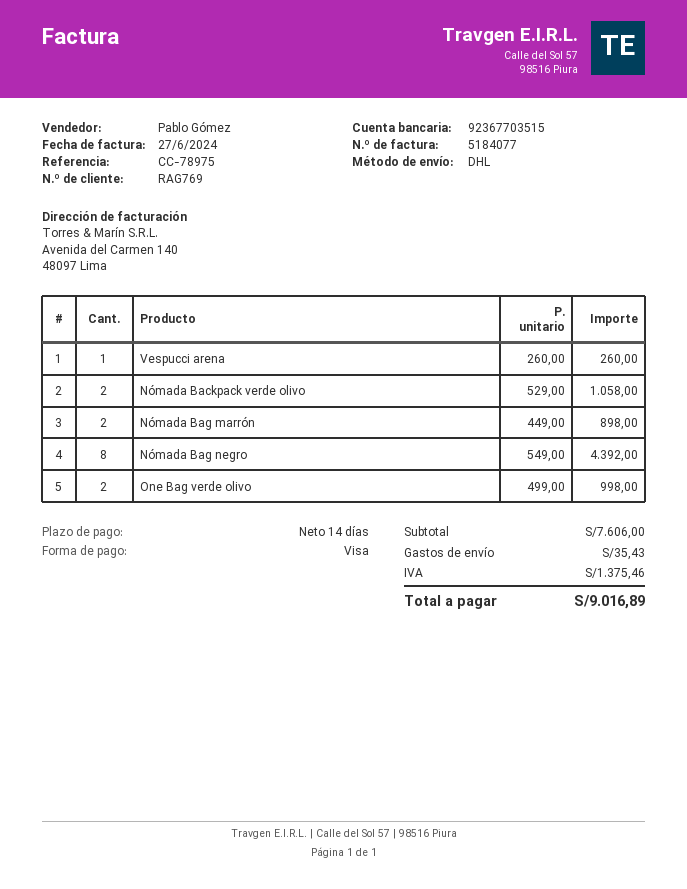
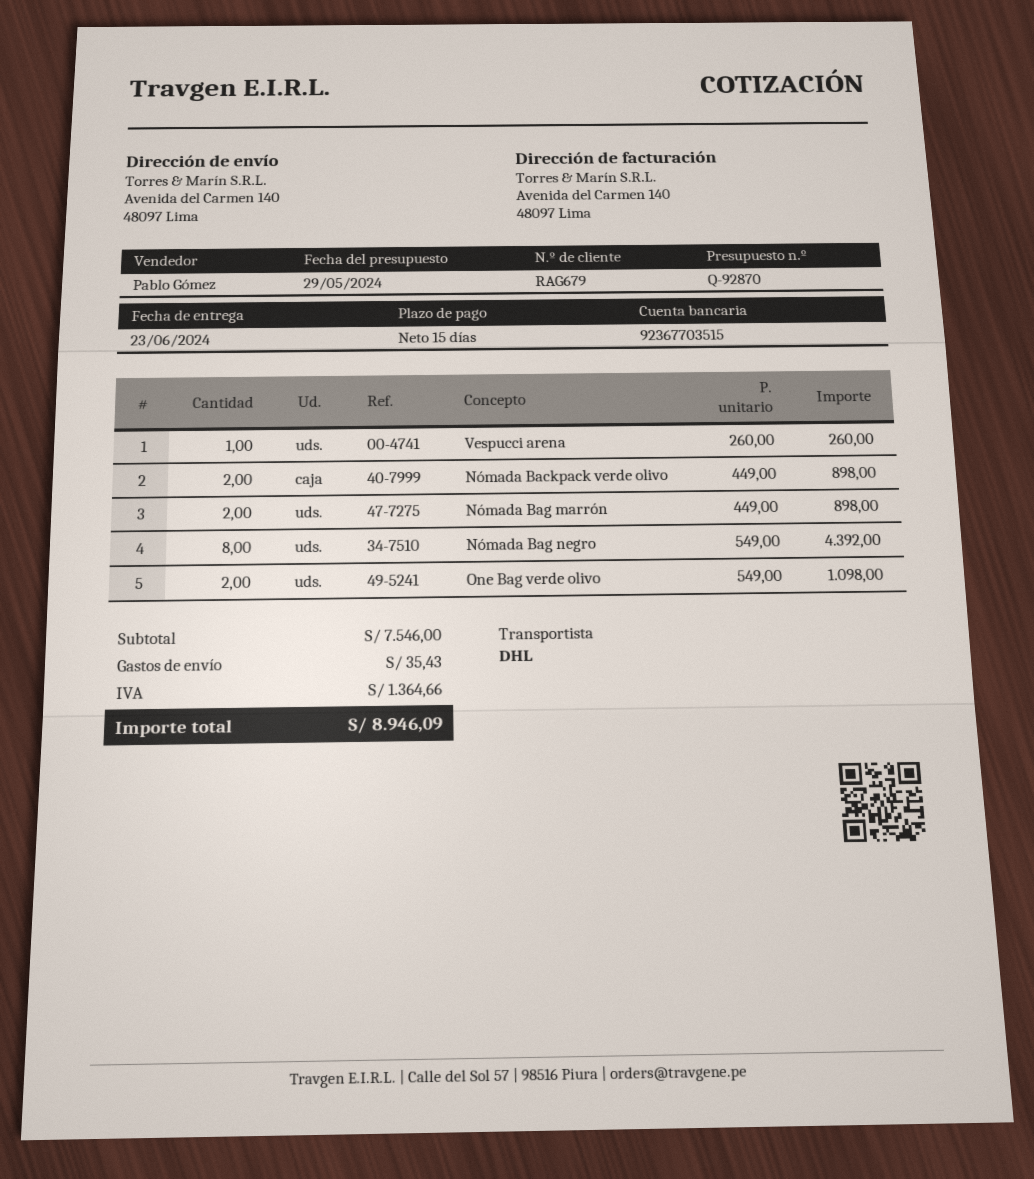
payment terms: 14 days -> 15 days
customer number: RAG769 -> RAG679
Nómada Backpack verde olivo: 2 x 529.00 = 1058.00 -> 2 x 449.00 = 898.00
One Bag verde olivo: 2 x 499.00 = 998.00 -> 2 x 549.00 = 1098.00
subtotal: 7606.00 -> 7546.00
tax: 1375.46 -> 1364.66
total: 9016.89 -> 8946.09

